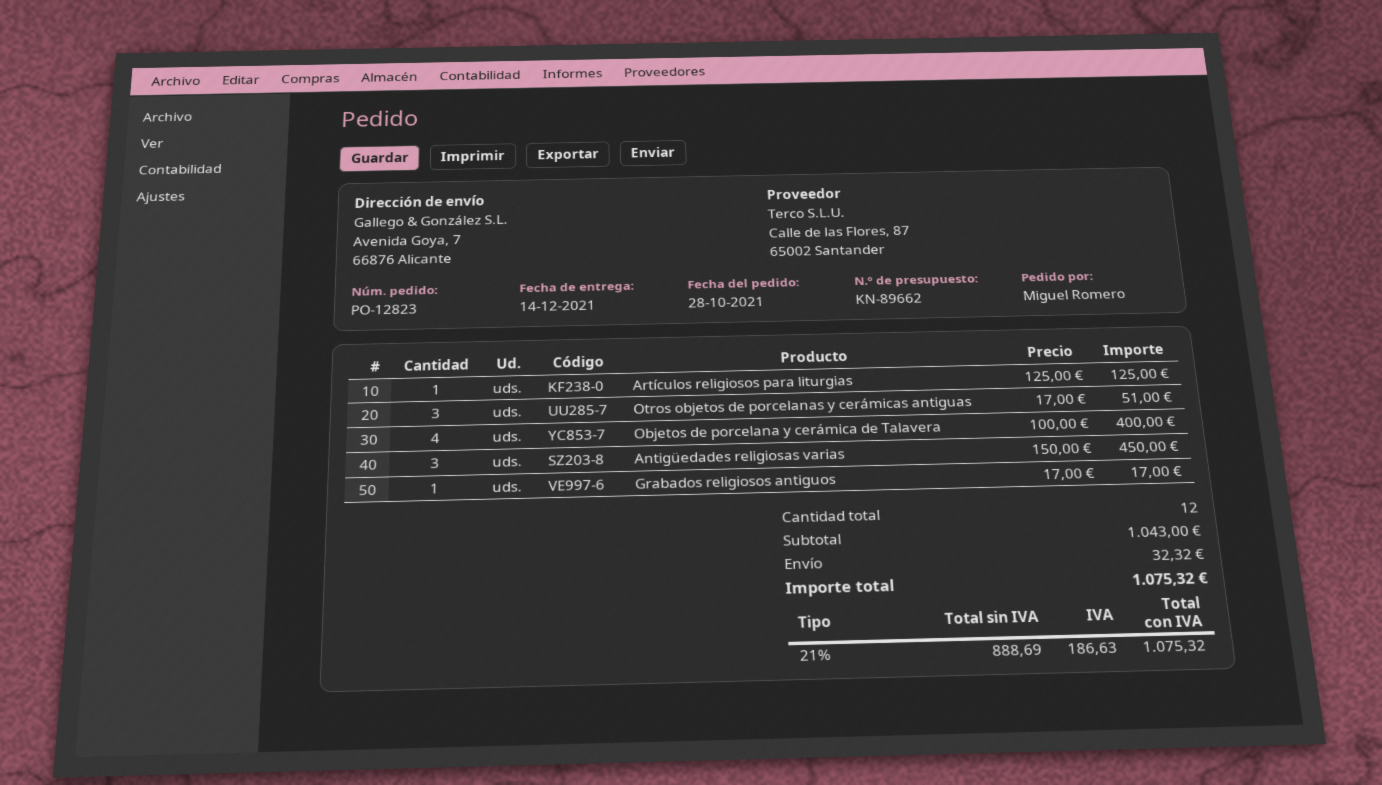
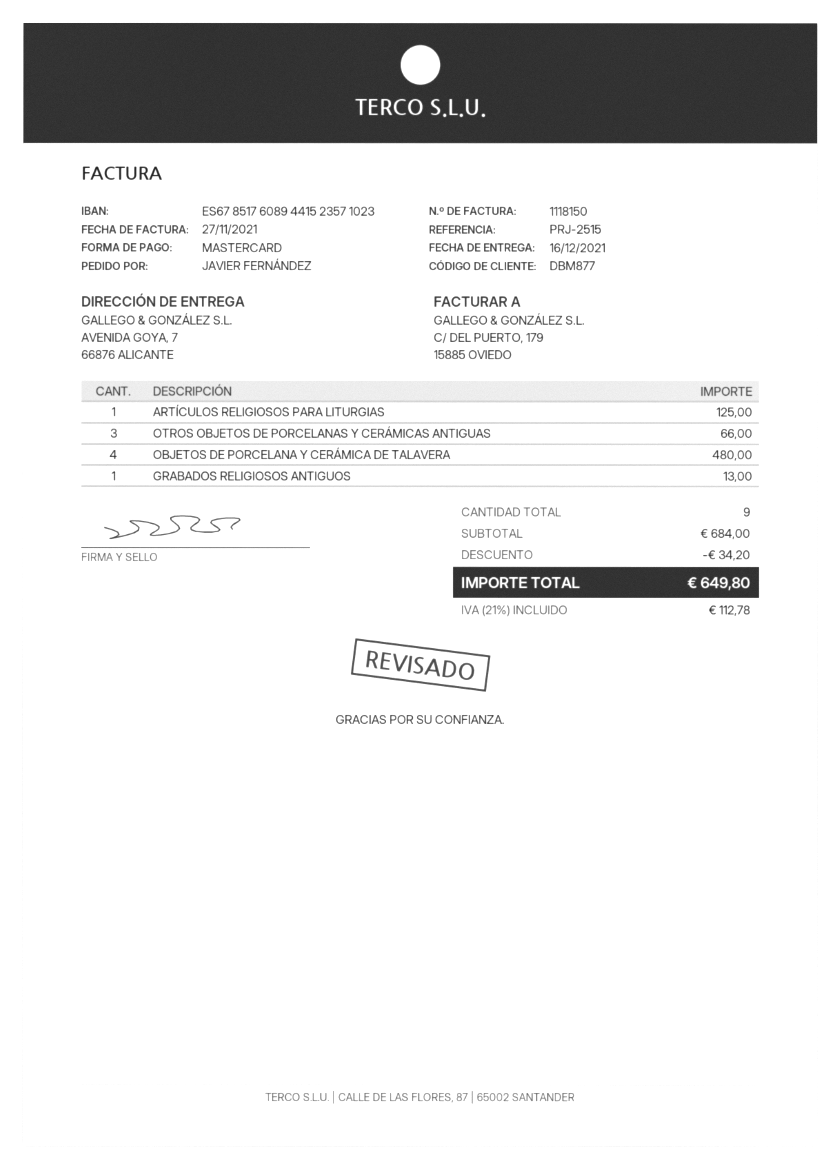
delivery date: 2021-12-14 -> 2021-12-16
ordered by: Miguel Romero -> JAVIER FERNÁNDEZ
Otros objetos de porcelanas y cerámicas antiguas: 3 for 51.00 -> 3 for 66.00
Objetos de porcelana y cerámica de Talavera: 4 for 400.00 -> 4 for 480.00
Antigüedades religiosas varias: 3 for 450.00 -> none
Grabados religiosos antiguos: 1 for 17.00 -> 1 for 13.00
total quantity: 12 -> 9
subtotal: 1043.00 -> 684.00
discount: none -> 34.20
shipping: 32.32 -> none
tax: 21% = 186.63 -> 21% = 112.78
total: 1075.32 -> 649.80

